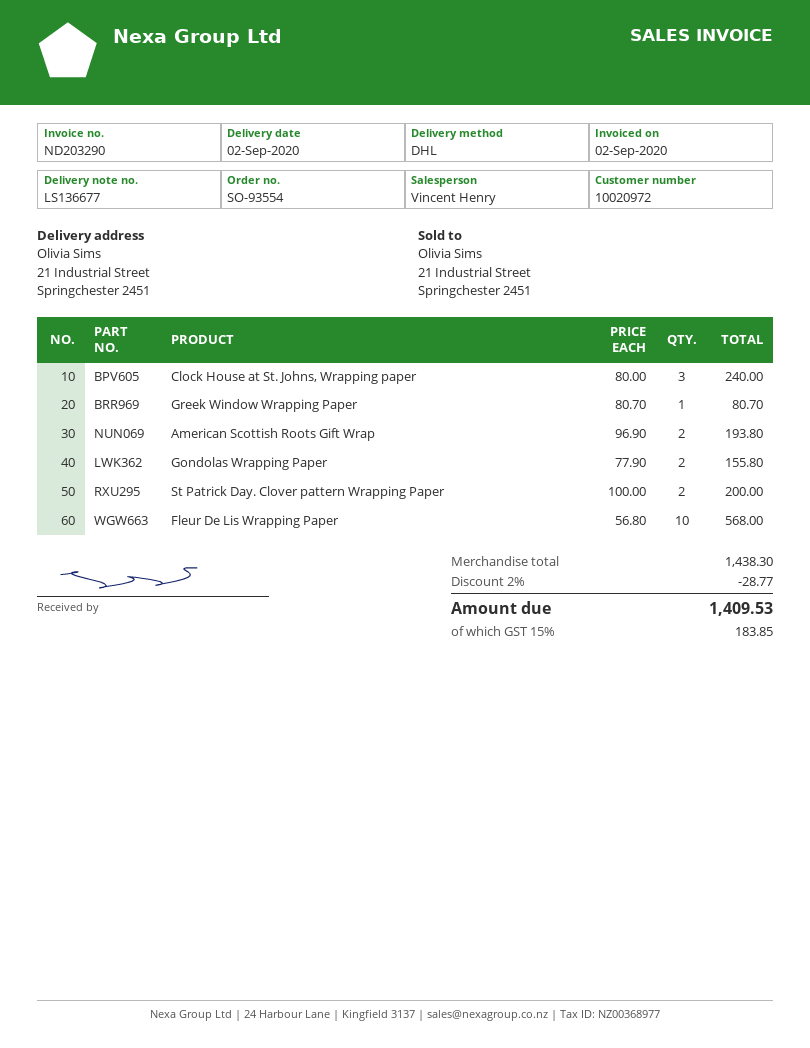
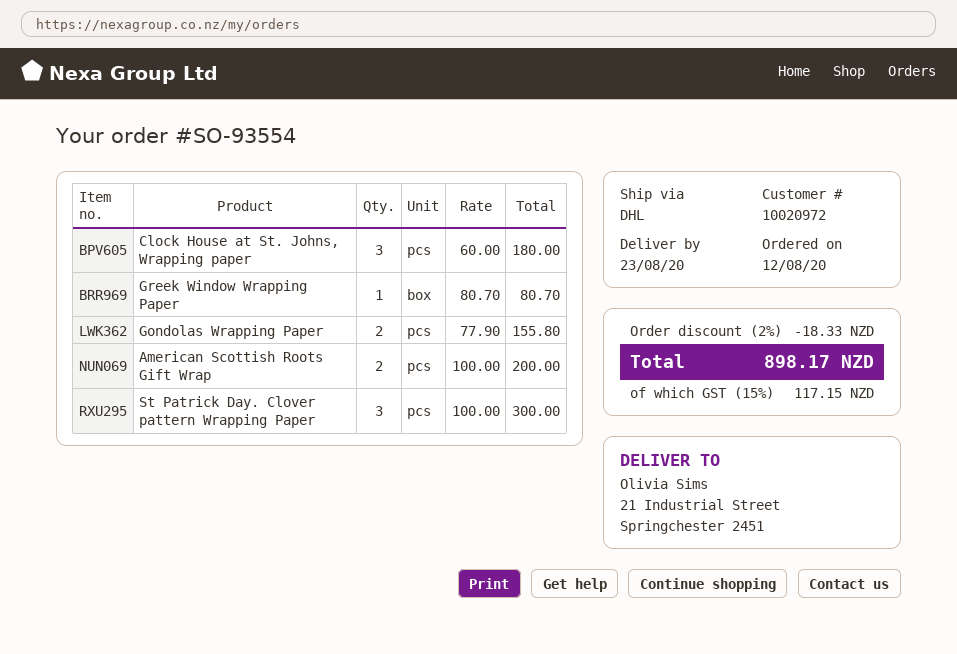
delivery date: 2020-09-02 -> 2020-08-23
Clock House at St. Johns, Wrapping paper: 3 x 80.00 = 240.00 -> 3 x 60.00 = 180.00
American Scottish Roots Gift Wrap: 2 x 96.90 = 193.80 -> 2 x 100.00 = 200.00
St Patrick Day. Clover pattern Wrapping Paper: 2 x 100.00 = 200.00 -> 3 x 100.00 = 300.00
Fleur De Lis Wrapping Paper: 10 x 56.80 = 568.00 -> none
discount: 2% = 28.77 -> 2% = 18.33
tax: 15% = 183.85 -> 15% = 117.15
total: 1409.53 -> 898.17

